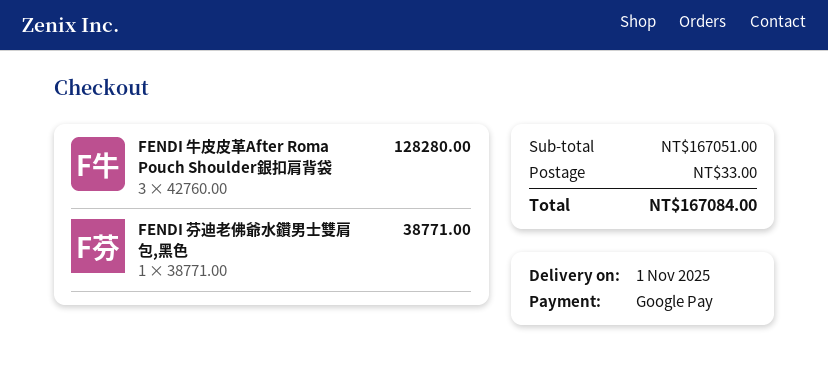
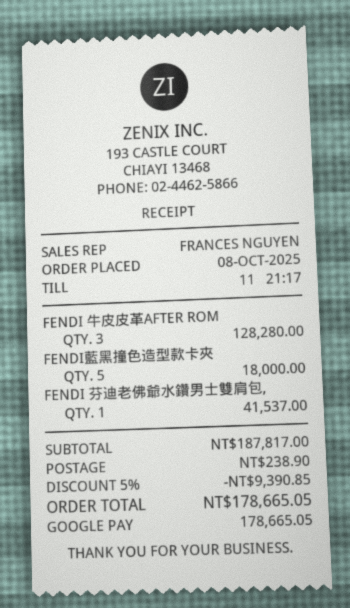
FENDI 芬迪老佛爺水鑽男士雙肩包,黑色: 1 for 38771.00 -> 1 for 41537.00
FENDI藍黑撞色造型款卡夾: none -> 5 for 18000.00
subtotal: 167051.00 -> 187817.00
discount: none -> 5% = 9390.85
shipping: 33.00 -> 238.90
total: 167084.00 -> 178665.05

